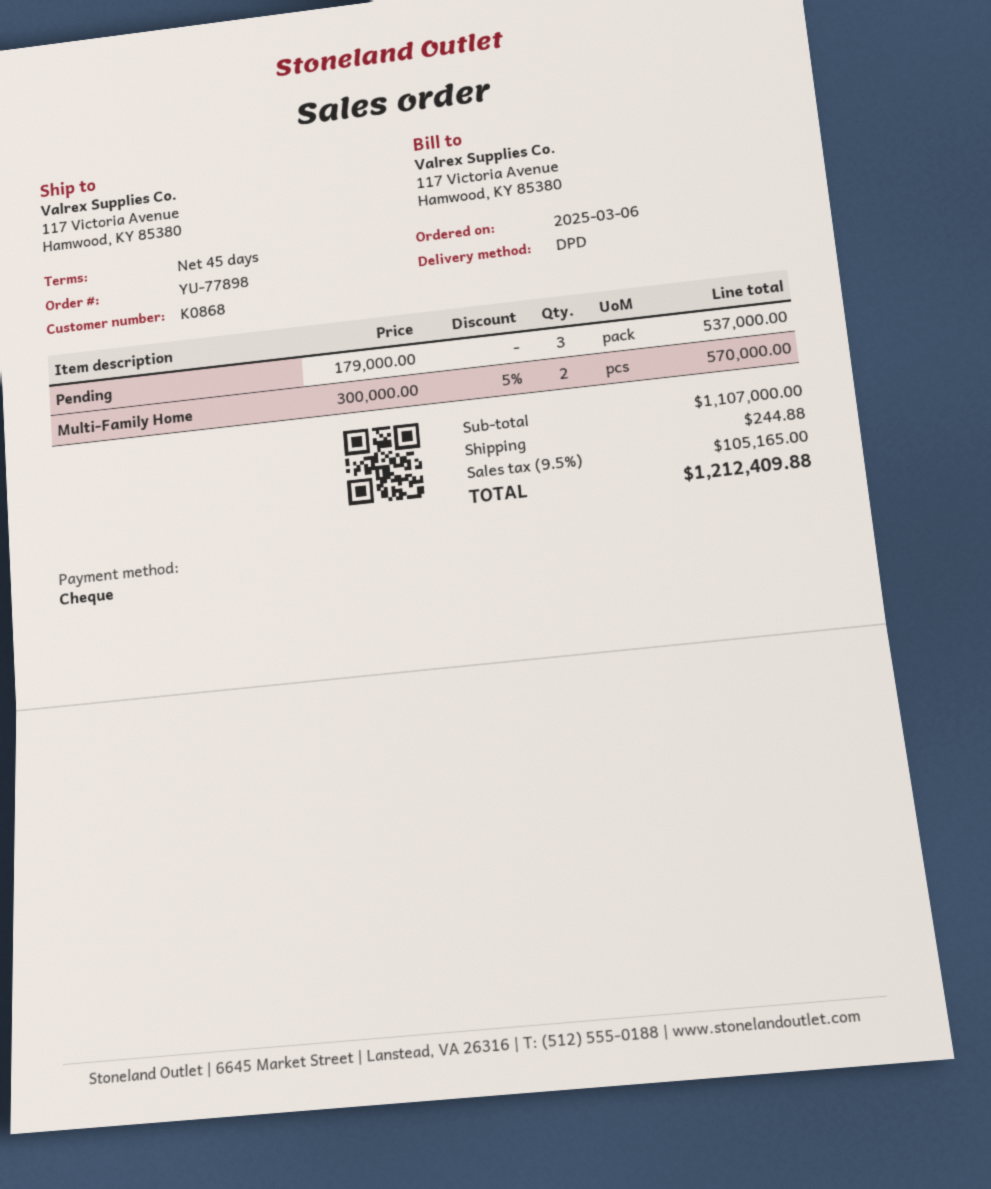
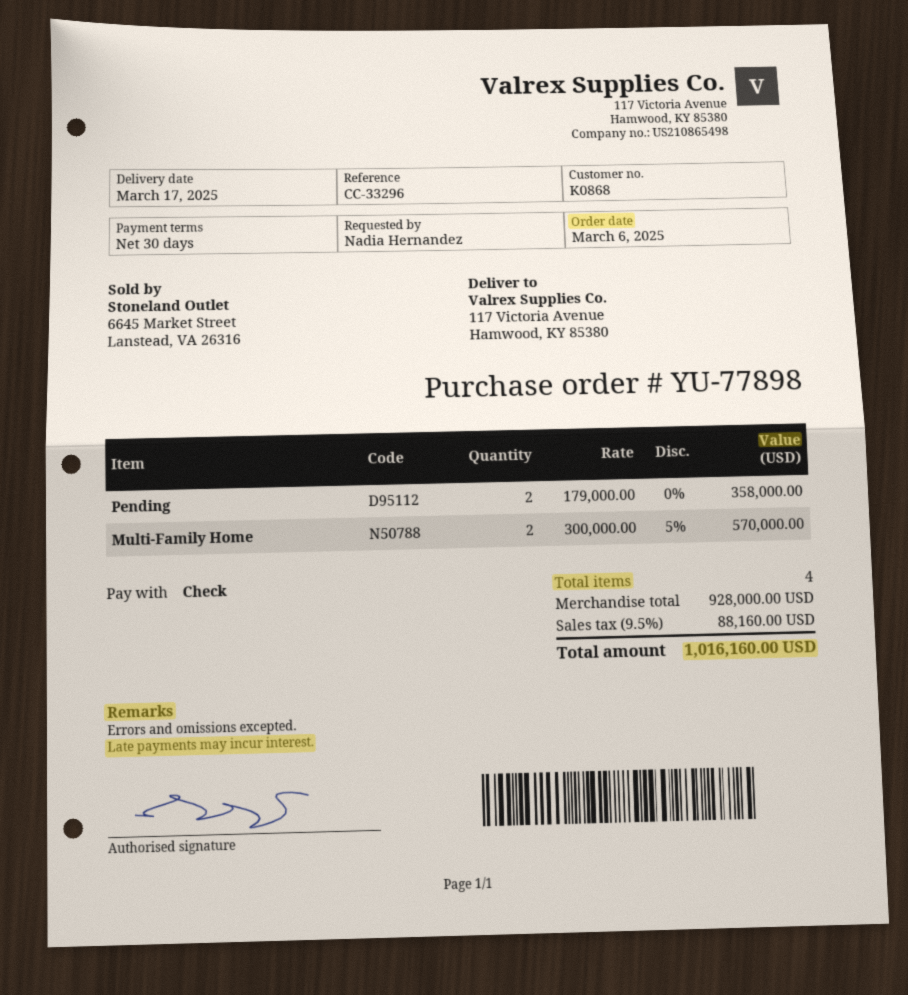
payment terms: 45 days -> 30 days
Pending: 3 x 179000.00 = 537000.00 -> 2 x 179000.00 = 358000.00
subtotal: 1107000.00 -> 928000.00
shipping: 244.88 -> none
tax: 9.5% = 105165.00 -> 9.5% = 88160.00
total: 1212409.88 -> 1016160.00

